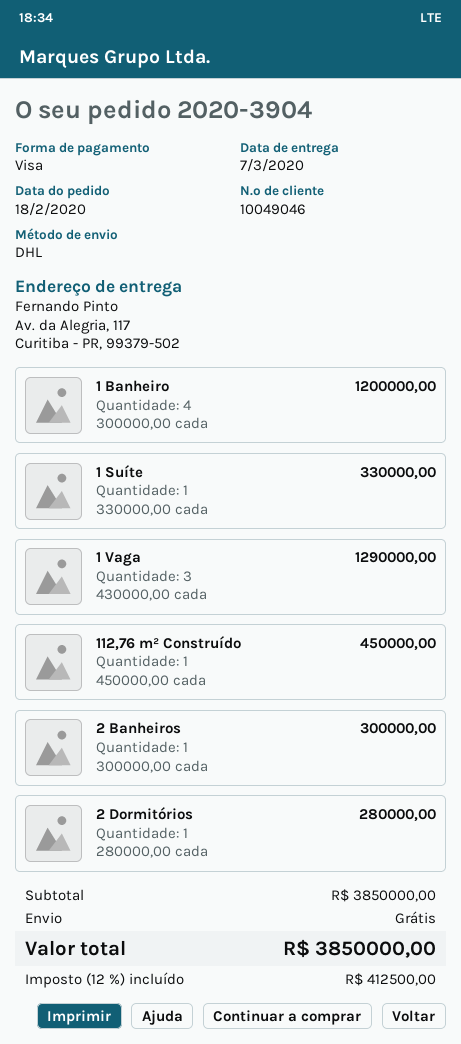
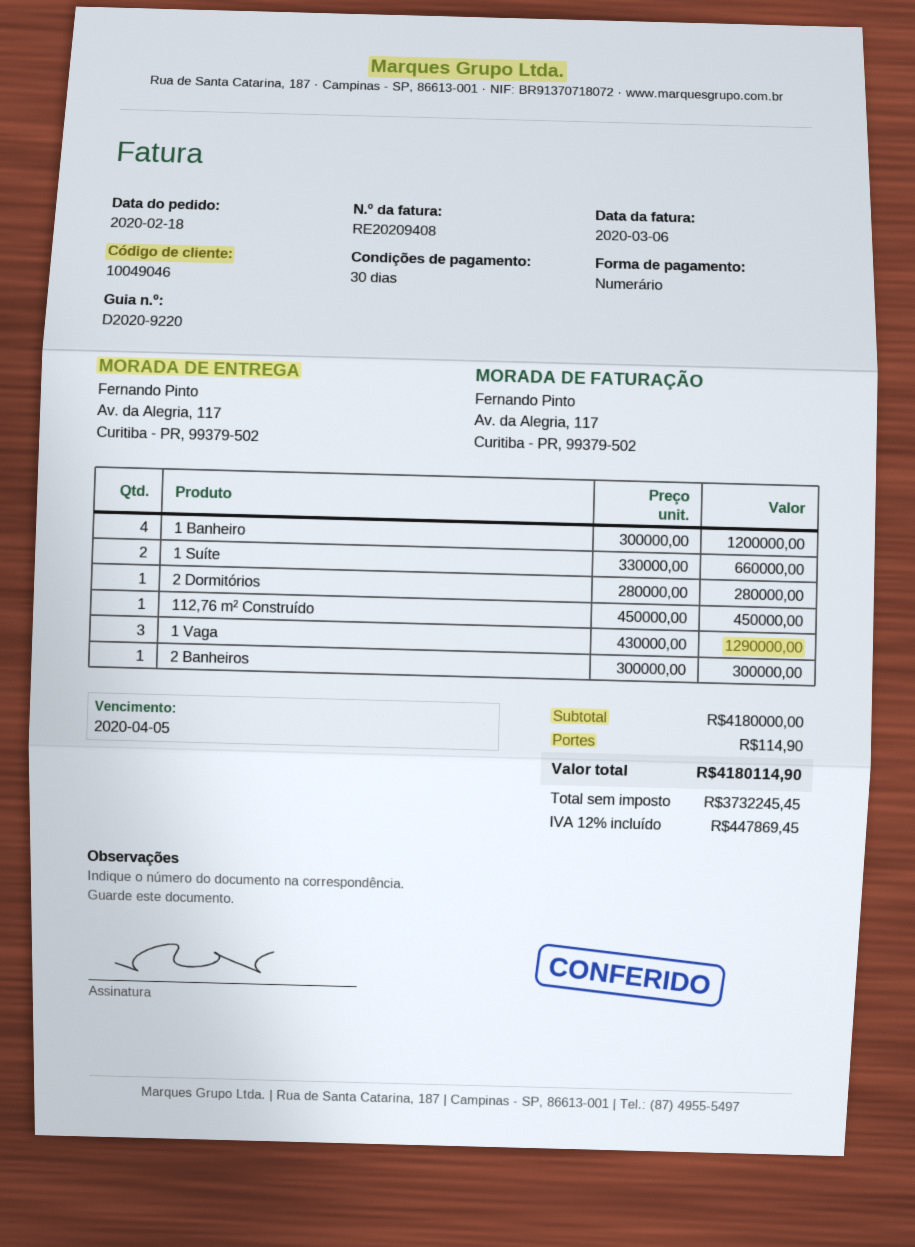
payment method: Visa -> cash
1 Suíte: 1 x 330000.00 = 330000.00 -> 2 x 330000.00 = 660000.00
subtotal: 3850000.00 -> 4180000.00
shipping: 0.00 -> 114.90
tax: 12% = 412500.00 -> 12% = 447869.45
total: 3850000.00 -> 4180114.90

